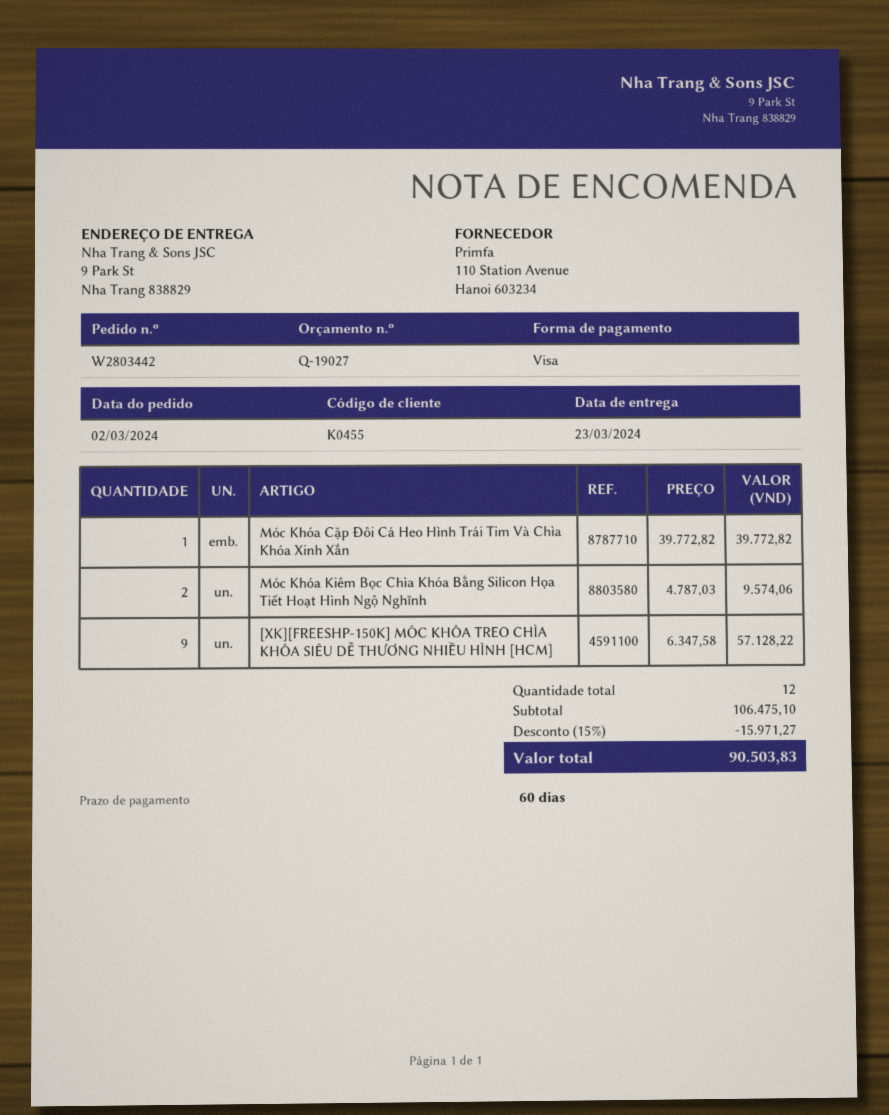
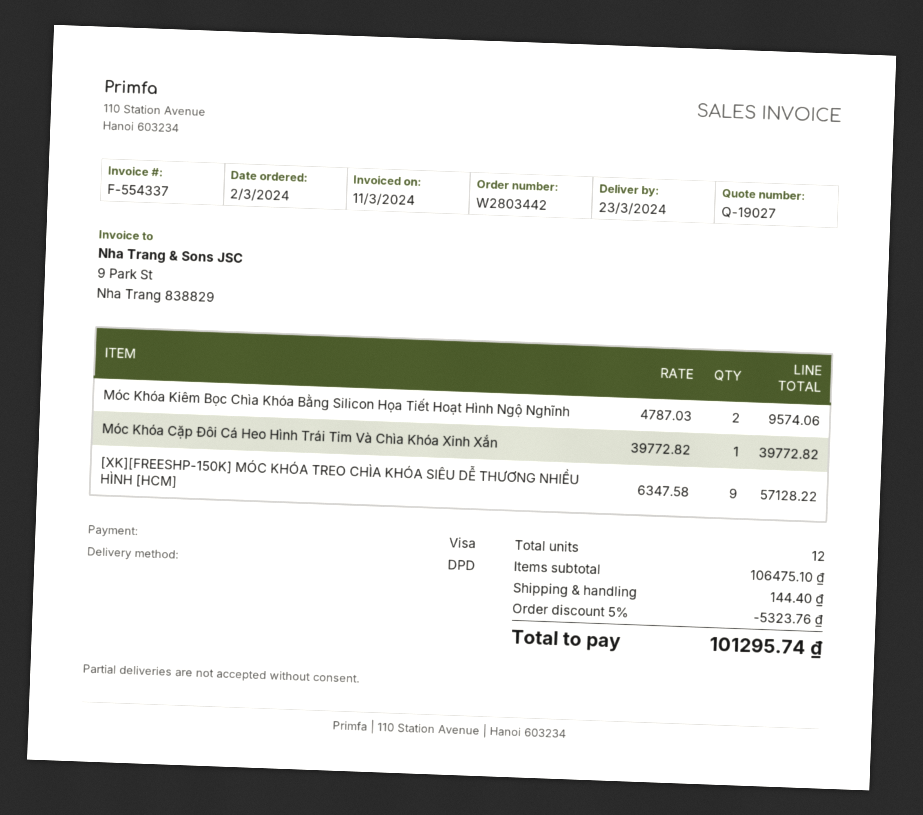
discount: 15% = 15971.27 -> 5% = 5323.76
shipping: none -> 144.40
total: 90503.83 -> 101295.74

